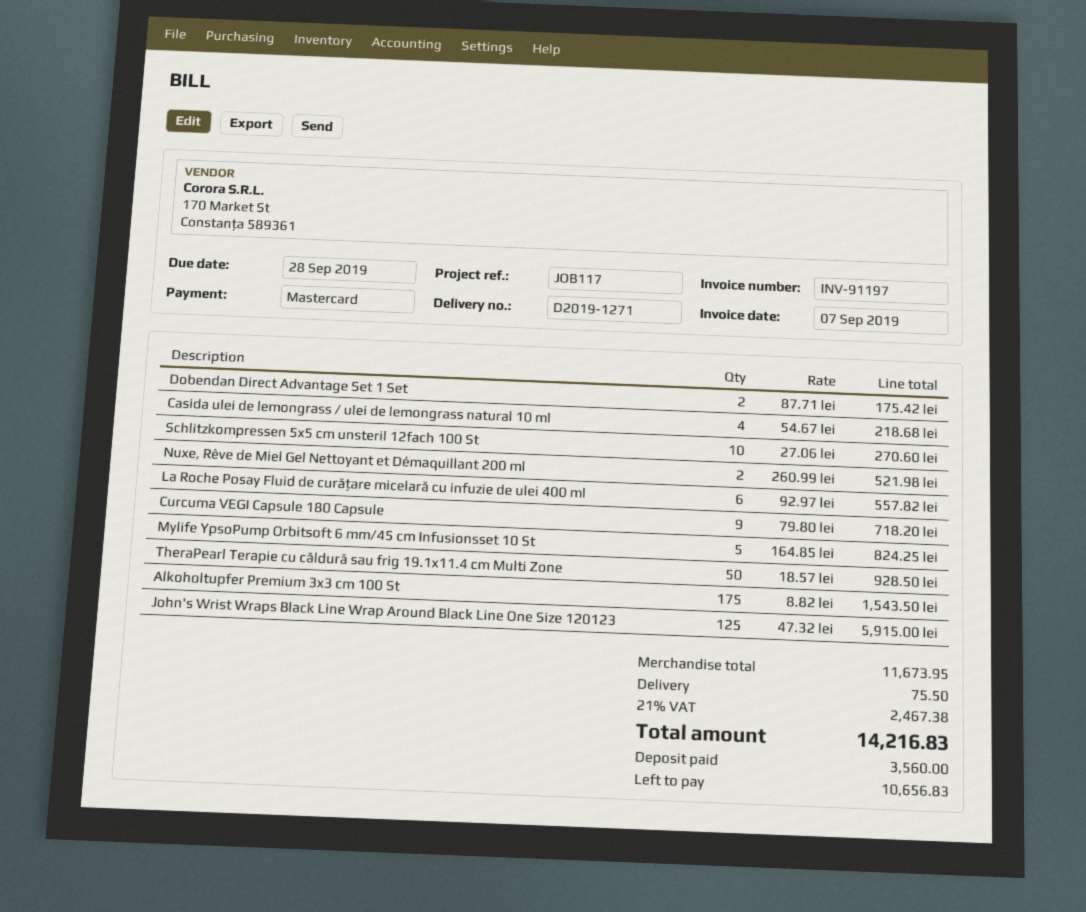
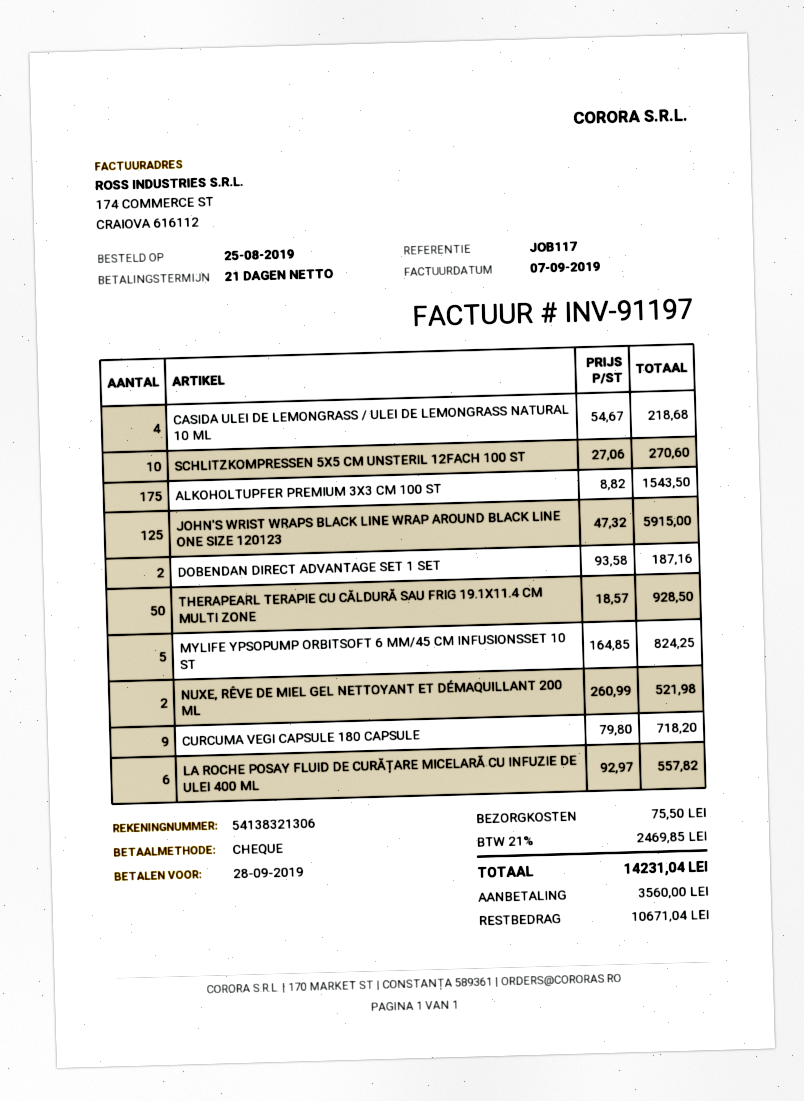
payment method: Mastercard -> cheque
Dobendan Direct Advantage Set 1 Set: 2 x 87.71 = 175.42 -> 2 x 93.58 = 187.16
tax: 21% = 2467.38 -> 21% = 2469.85
total: 14216.83 -> 14231.04
balance: 10656.83 -> 10671.04

